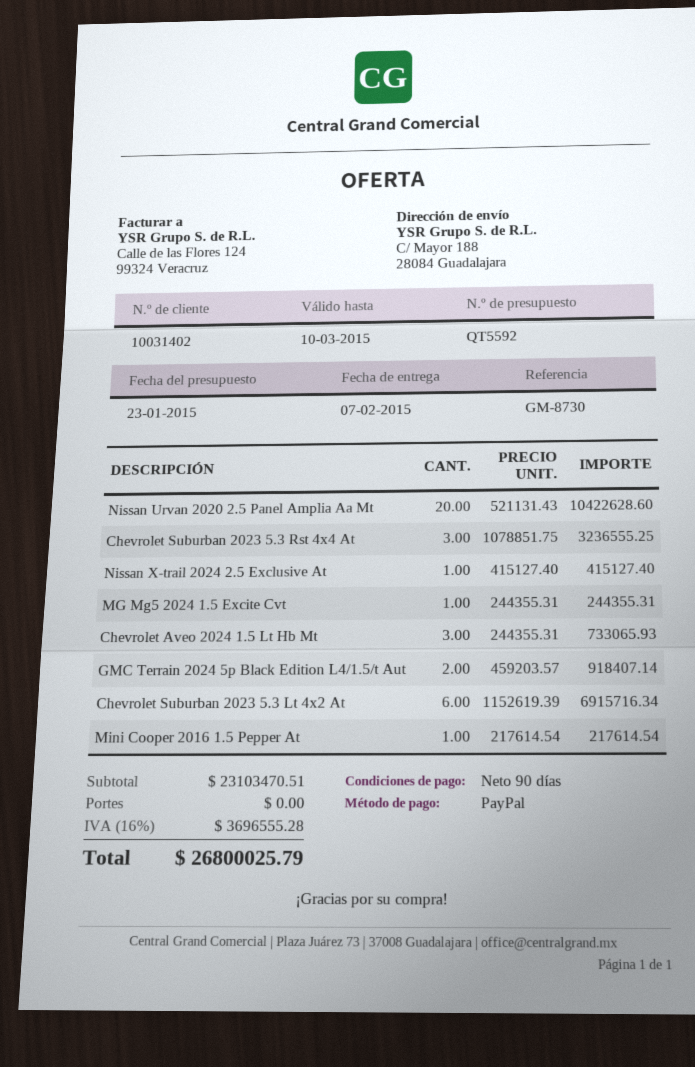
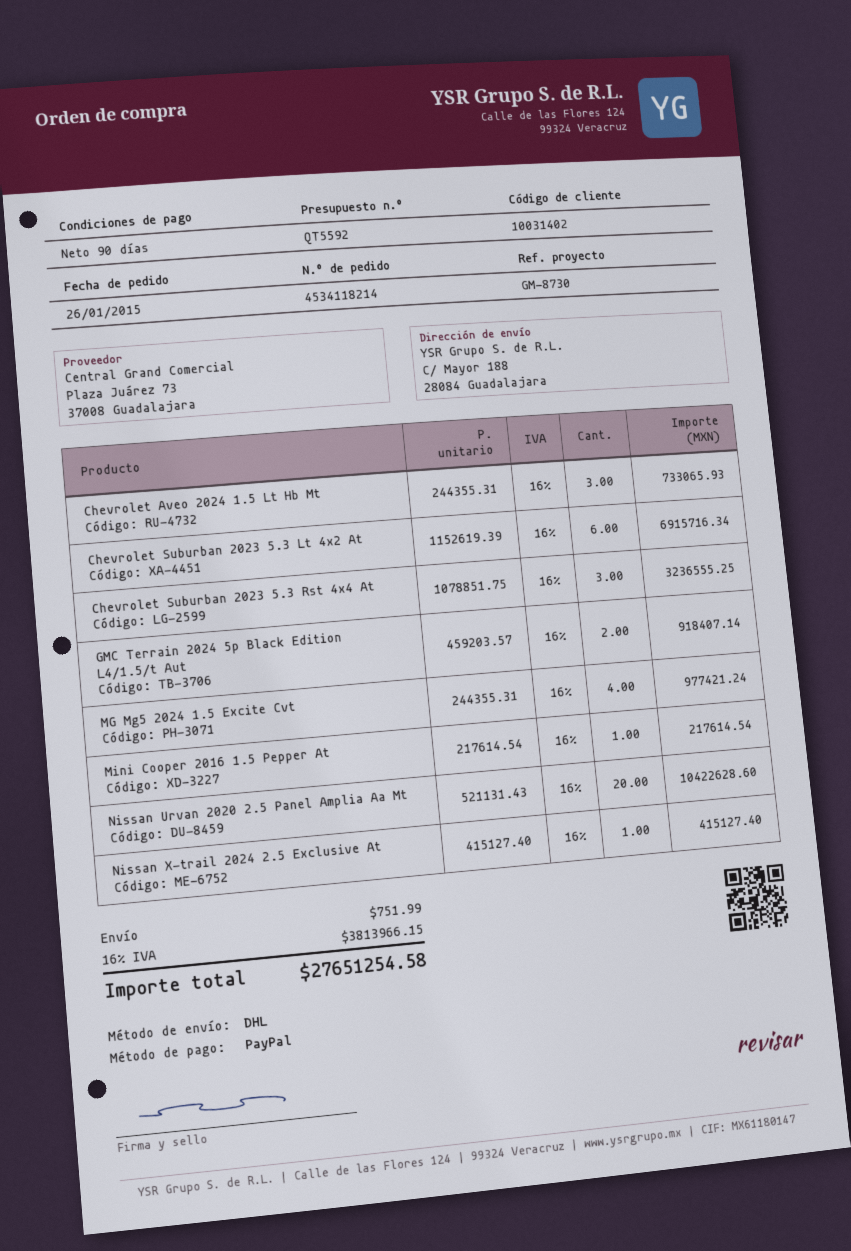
MG Mg5 2024 1.5 Excite Cvt: 1 x 244355.31 = 244355.31 -> 4 x 244355.31 = 977421.24
shipping: 0.00 -> 751.99
tax: 16% = 3696555.28 -> 16% = 3813966.15
total: 26800025.79 -> 27651254.58

